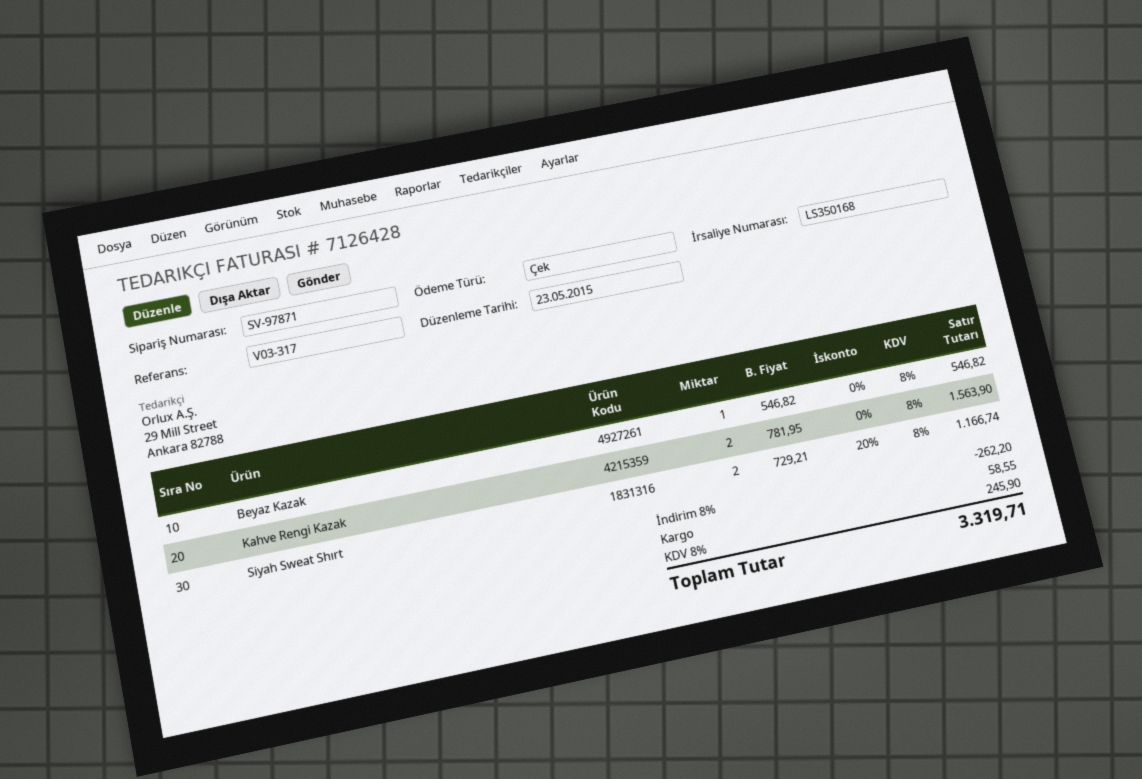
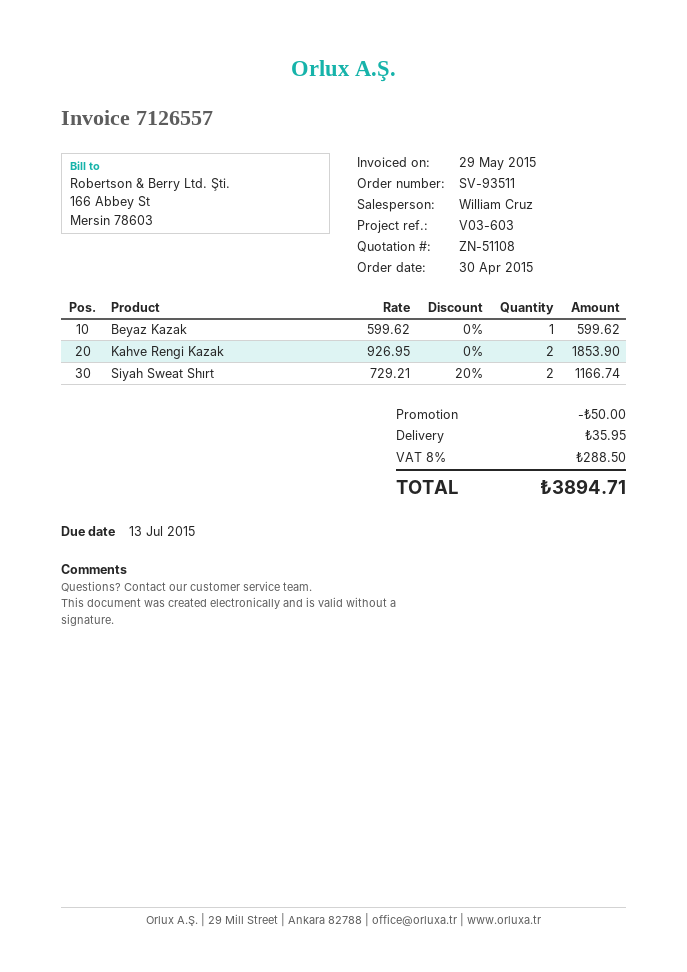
order number: SV-97871 -> SV-93511
invoice number: 7126428 -> 7126557
invoice date: 2015-05-23 -> 2015-05-29
reference: V03-317 -> V03-603
Beyaz Kazak: 1 x 546.82 = 546.82 -> 1 x 599.62 = 599.62
Kahve Rengi Kazak: 2 x 781.95 = 1563.90 -> 2 x 926.95 = 1853.90
discount: 262.20 -> 50.00
shipping: 58.55 -> 35.95
tax: 8% = 245.90 -> 8% = 288.50
total: 3319.71 -> 3894.71

